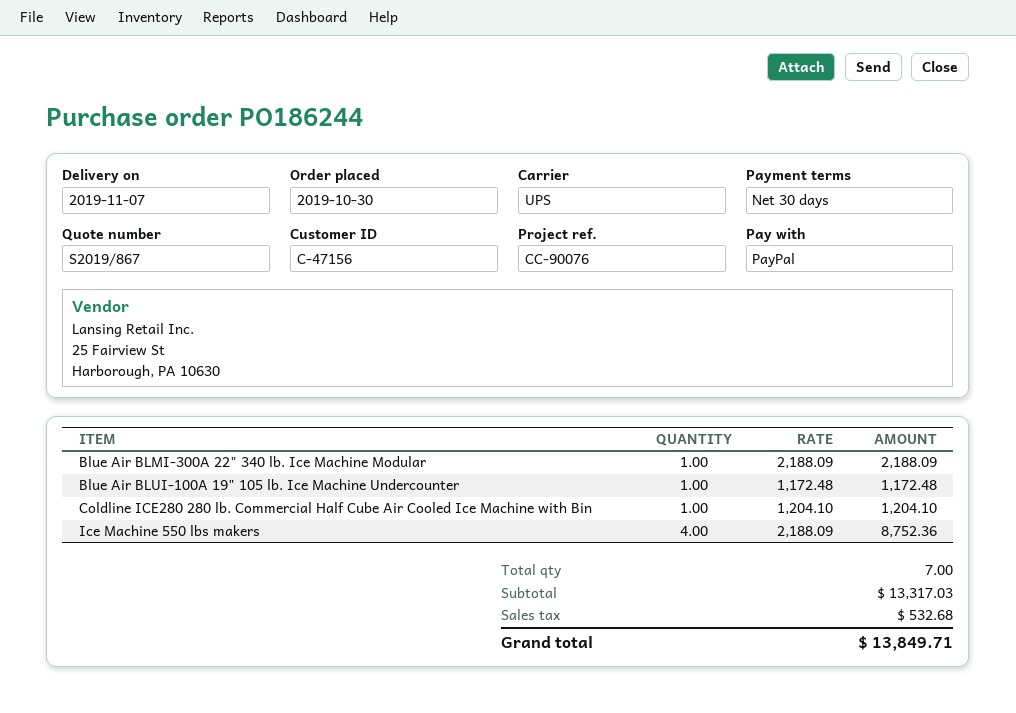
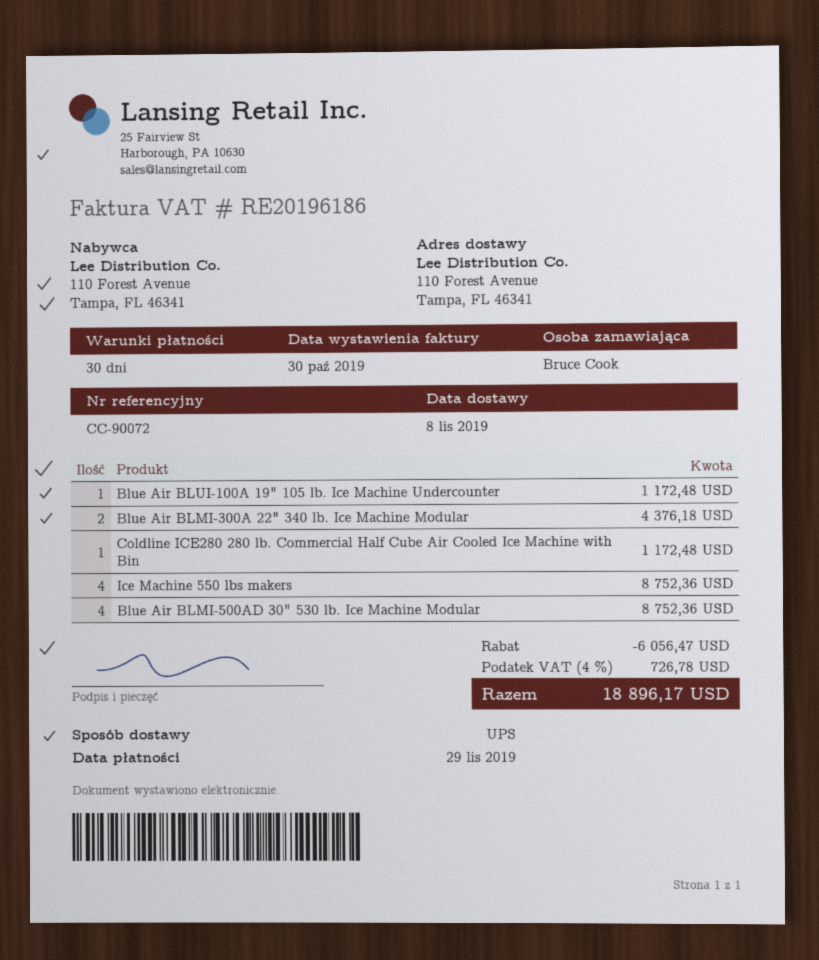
delivery date: 2019-11-07 -> 2019-11-08
reference: CC-90076 -> CC-90072
Blue Air BLMI-300A 22" 340 lb. Ice Machine Modular: 1 for 2188.09 -> 2 for 4376.18
Coldline ICE280 280 lb. Commercial Half Cube Air Cooled Ice Machine with Bin: 1 for 1204.10 -> 1 for 1172.48
Blue Air BLMI-500AD 30" 530 lb. Ice Machine Modular: none -> 4 for 8752.36
discount: none -> 6056.47
tax: 532.68 -> 726.78
total: 13849.71 -> 18896.17

